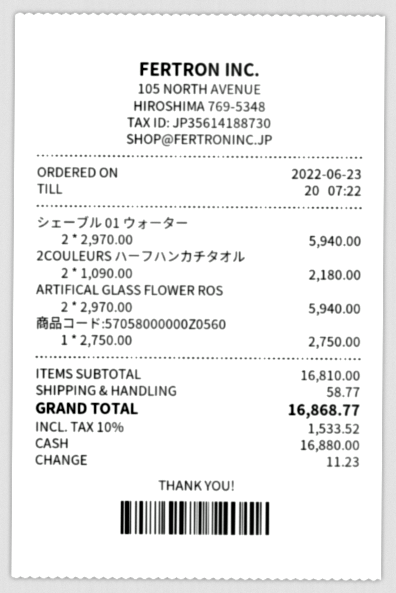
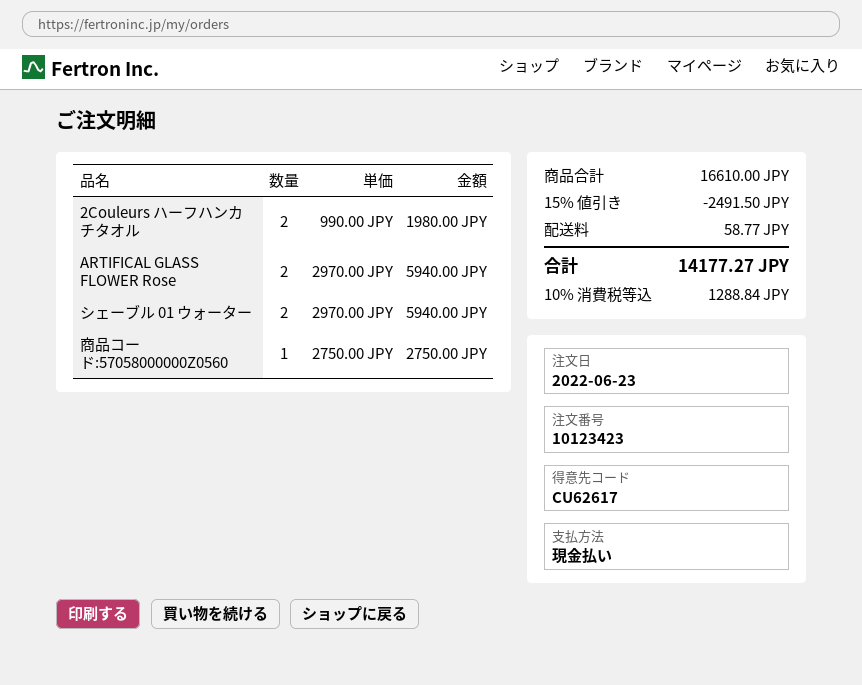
2COULEURS ハーフハンカチタオル: 2 x 1090.00 = 2180.00 -> 2 x 990.00 = 1980.00
subtotal: 16810.00 -> 16610.00
discount: none -> 15% = 2491.50
tax: 10% = 1533.52 -> 10% = 1288.84
total: 16868.77 -> 14177.27

